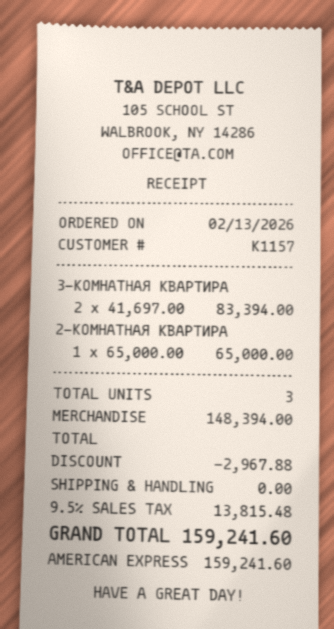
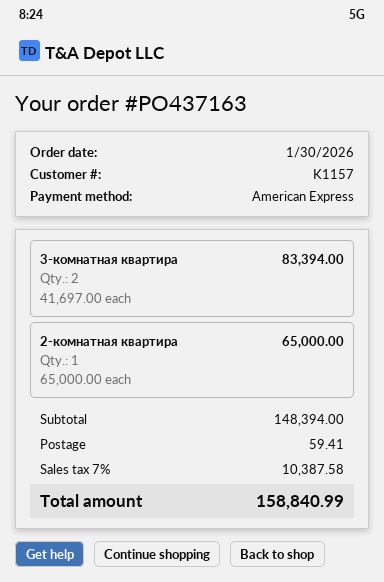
order date: 2026-02-13 -> 2026-01-30
discount: 2967.88 -> none
shipping: 0.00 -> 59.41
tax: 9.5% = 13815.48 -> 7% = 10387.58
total: 159241.60 -> 158840.99

